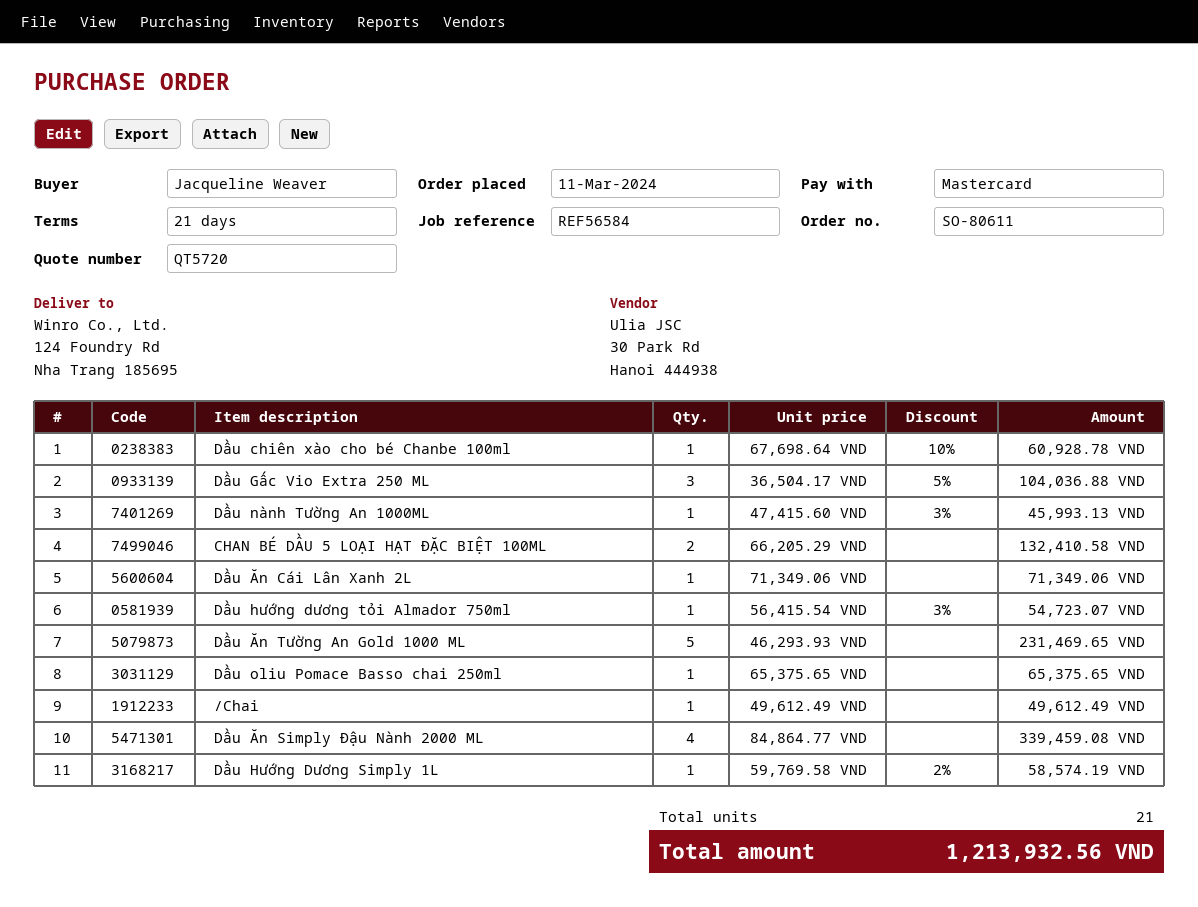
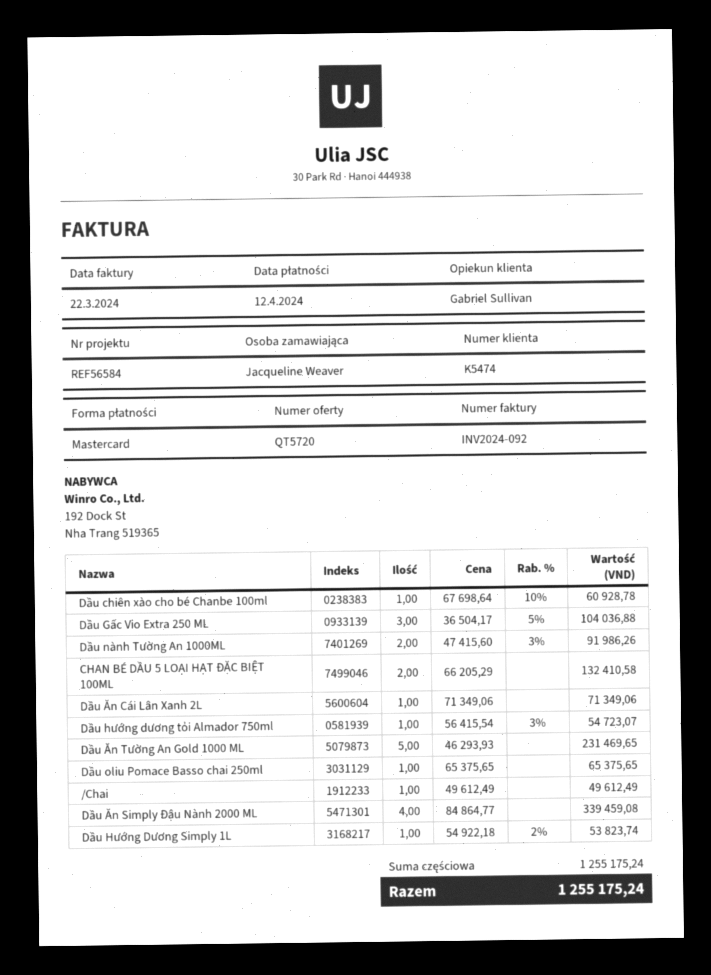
Dầu nành Tường An 1000ML: 1 x 47415.60 - 3% = 45993.13 -> 2 x 47415.60 - 3% = 91986.26
Dầu Hướng Dương Simply 1L: 1 x 59769.58 - 2% = 58574.19 -> 1 x 54922.18 - 2% = 53823.74
total: 1213932.56 -> 1255175.24

